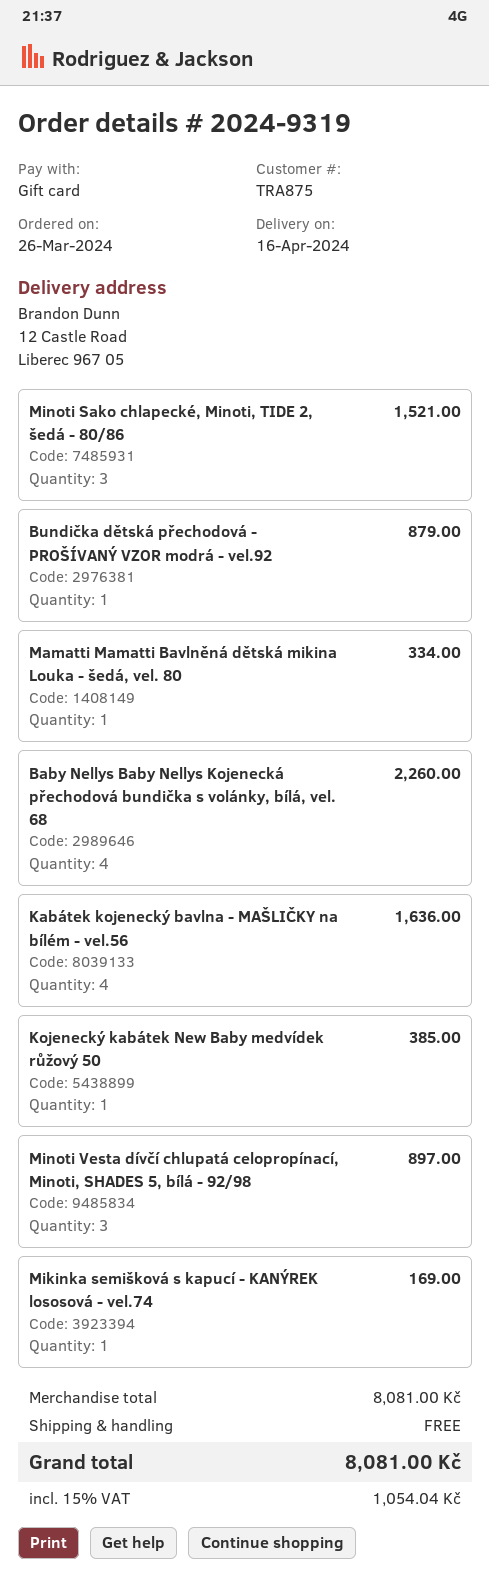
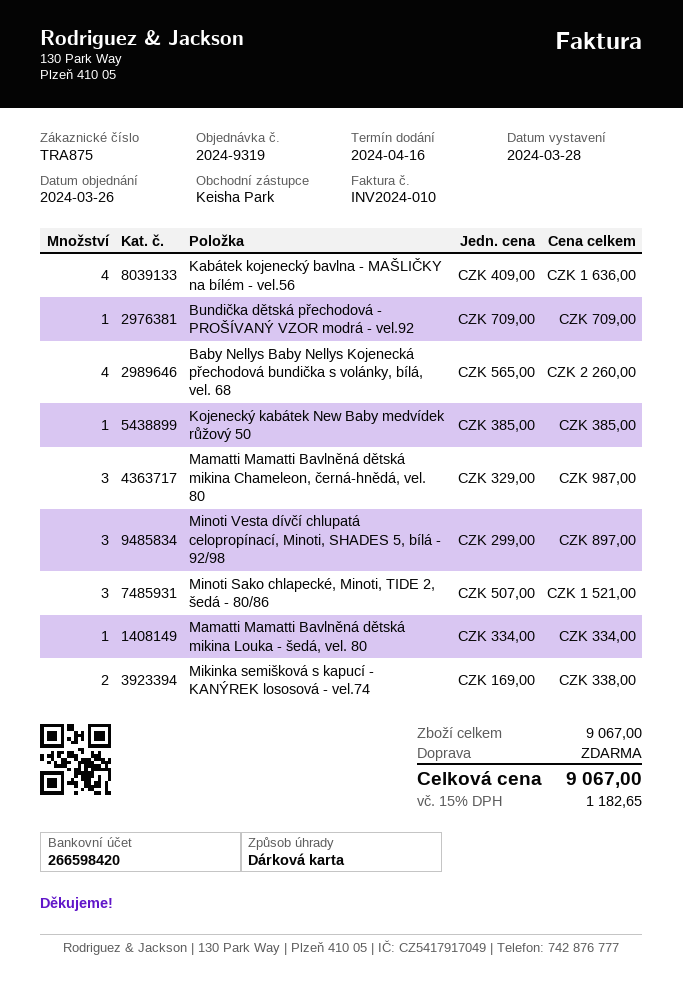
Bundička dětská přechodová - PROŠÍVANÝ VZOR modrá - vel.92: 1 for 879.00 -> 1 for 709.00
Mikinka semišková s kapucí - KANÝREK lososová - vel.74: 1 for 169.00 -> 2 for 338.00
Mamatti Mamatti Bavlněná dětská mikina Chameleon, černá-hnědá, vel. 80: none -> 3 for 987.00
subtotal: 8081.00 -> 9067.00
tax: 15% = 1054.04 -> 15% = 1182.65
total: 8081.00 -> 9067.00

